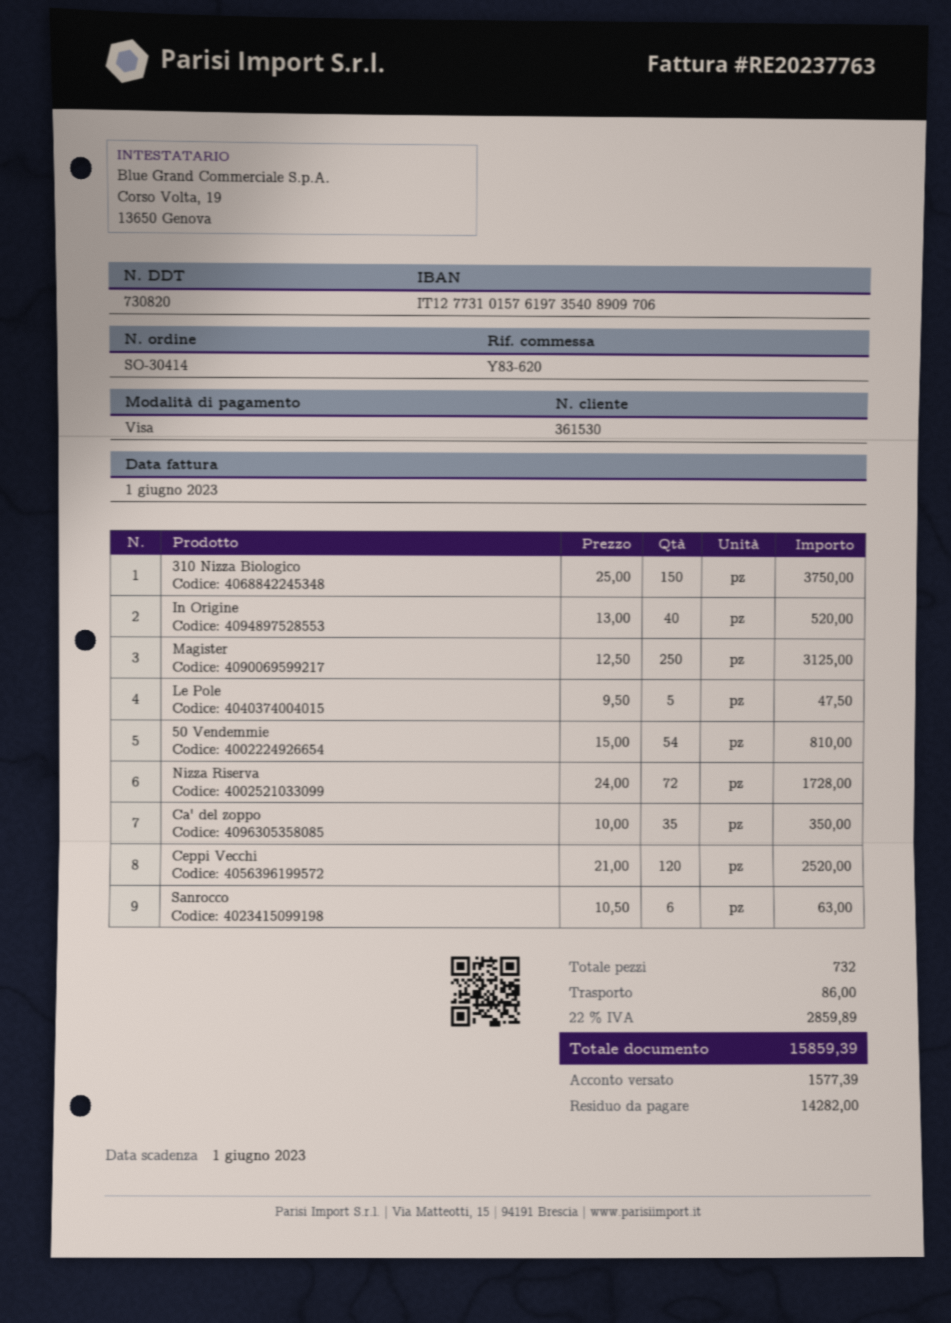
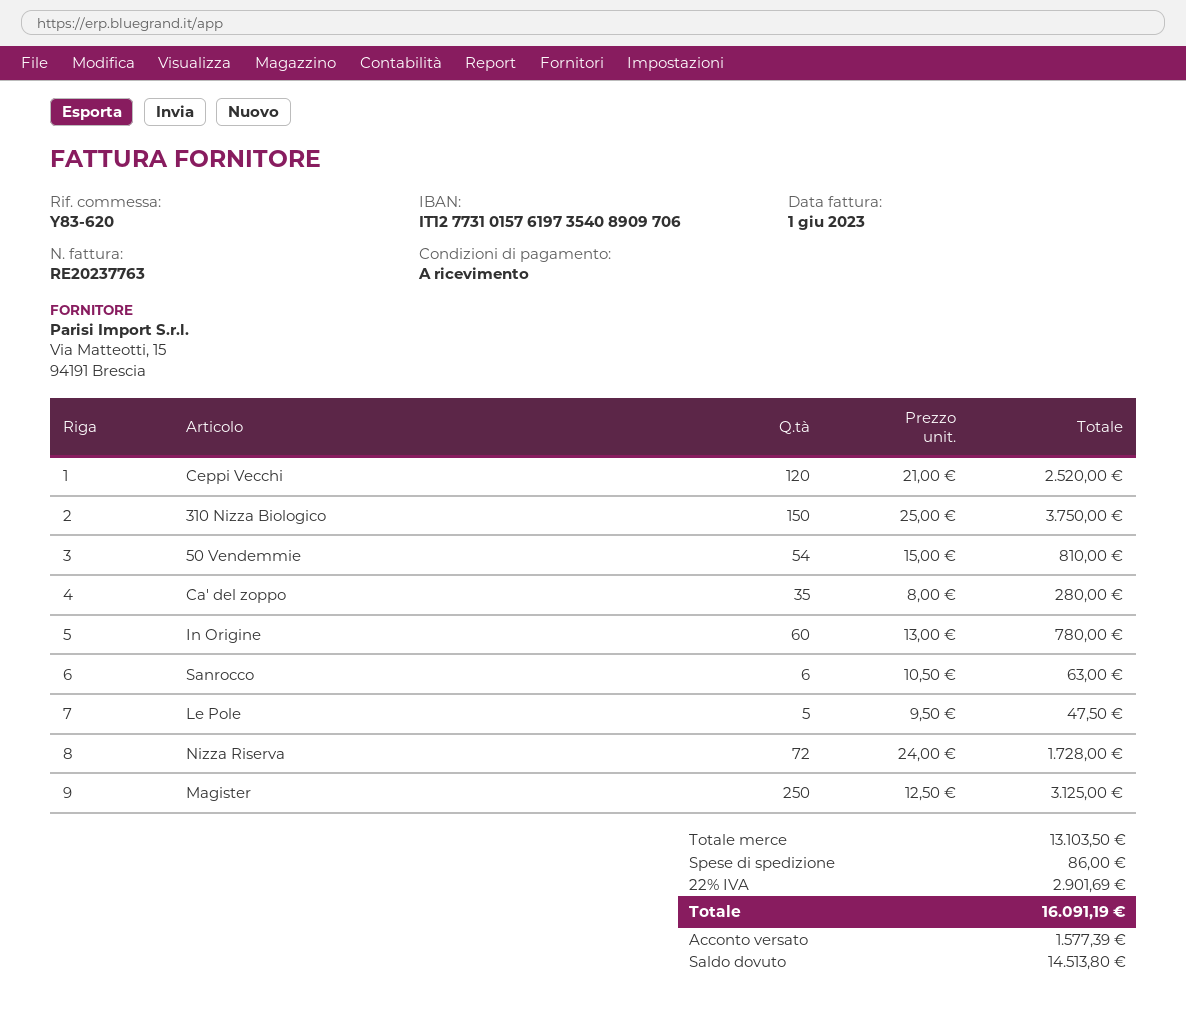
In Origine: 40 x 13.00 = 520.00 -> 60 x 13.00 = 780.00
Ca' del zoppo: 35 x 10.00 = 350.00 -> 35 x 8.00 = 280.00
tax: 22% = 2859.89 -> 22% = 2901.69
total: 15859.39 -> 16091.19
balance: 14282.00 -> 14513.80

